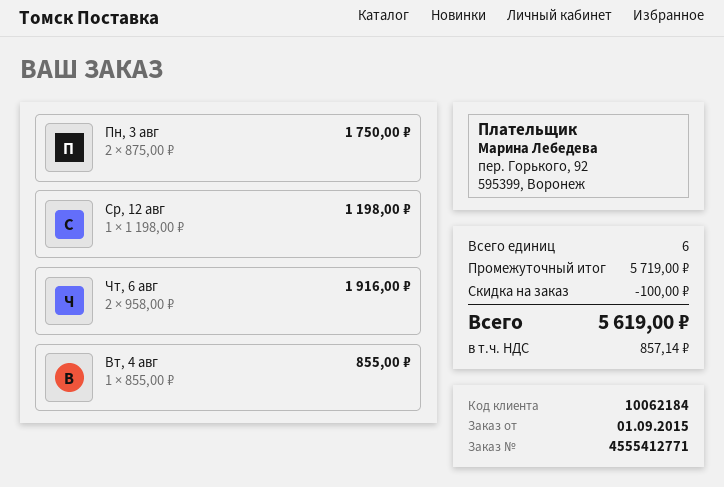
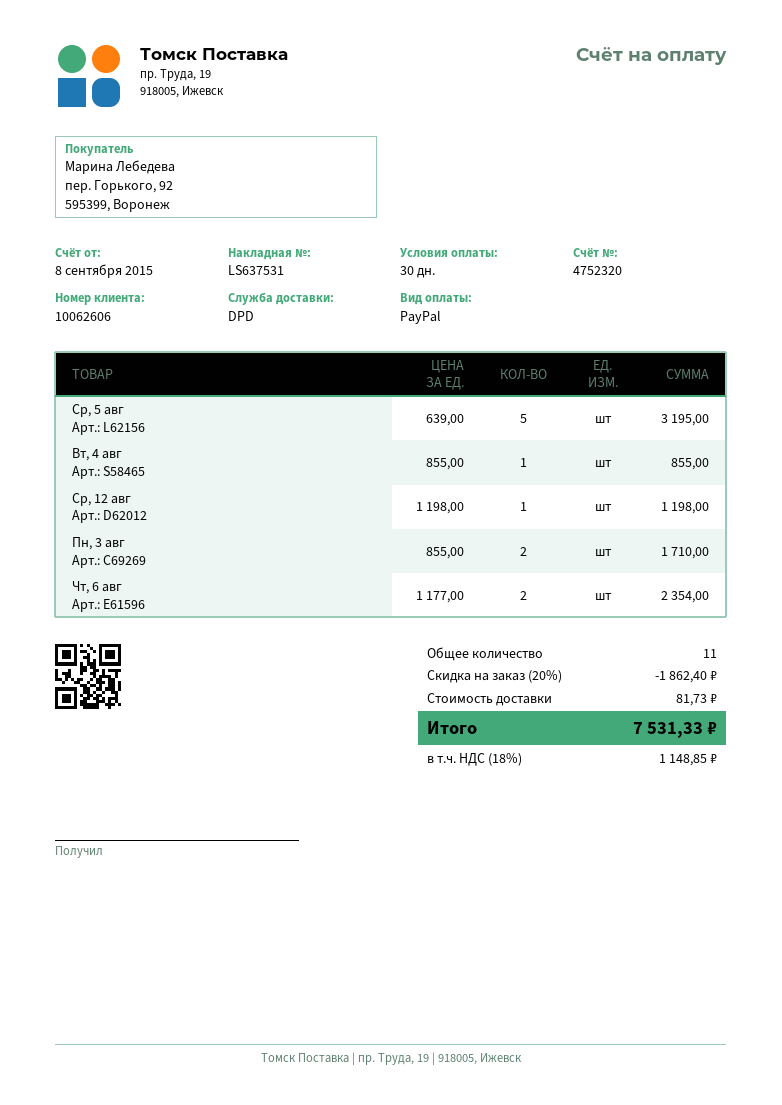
customer number: 10062184 -> 10062606
Пн, 3 авг: 2 x 875.00 = 1750.00 -> 2 x 855.00 = 1710.00
Чт, 6 авг: 2 x 958.00 = 1916.00 -> 2 x 1177.00 = 2354.00
Ср, 5 авг: none -> 5 x 639.00 = 3195.00
total quantity: 6 -> 11
discount: 100.00 -> 1862.40
shipping: none -> 81.73
tax: 857.14 -> 1148.85
total: 5619.00 -> 7531.33

